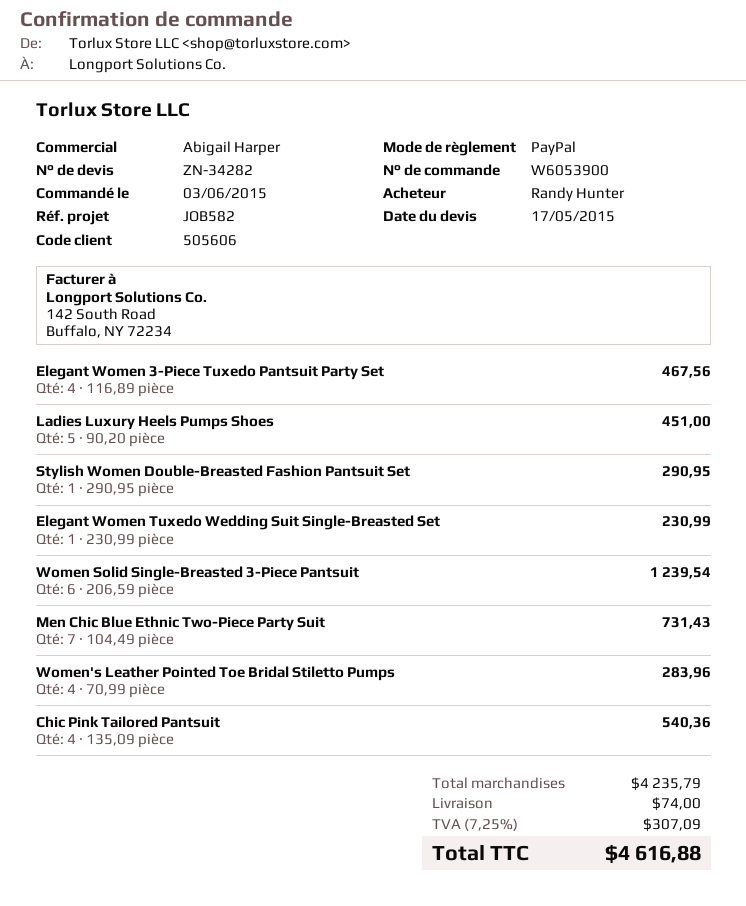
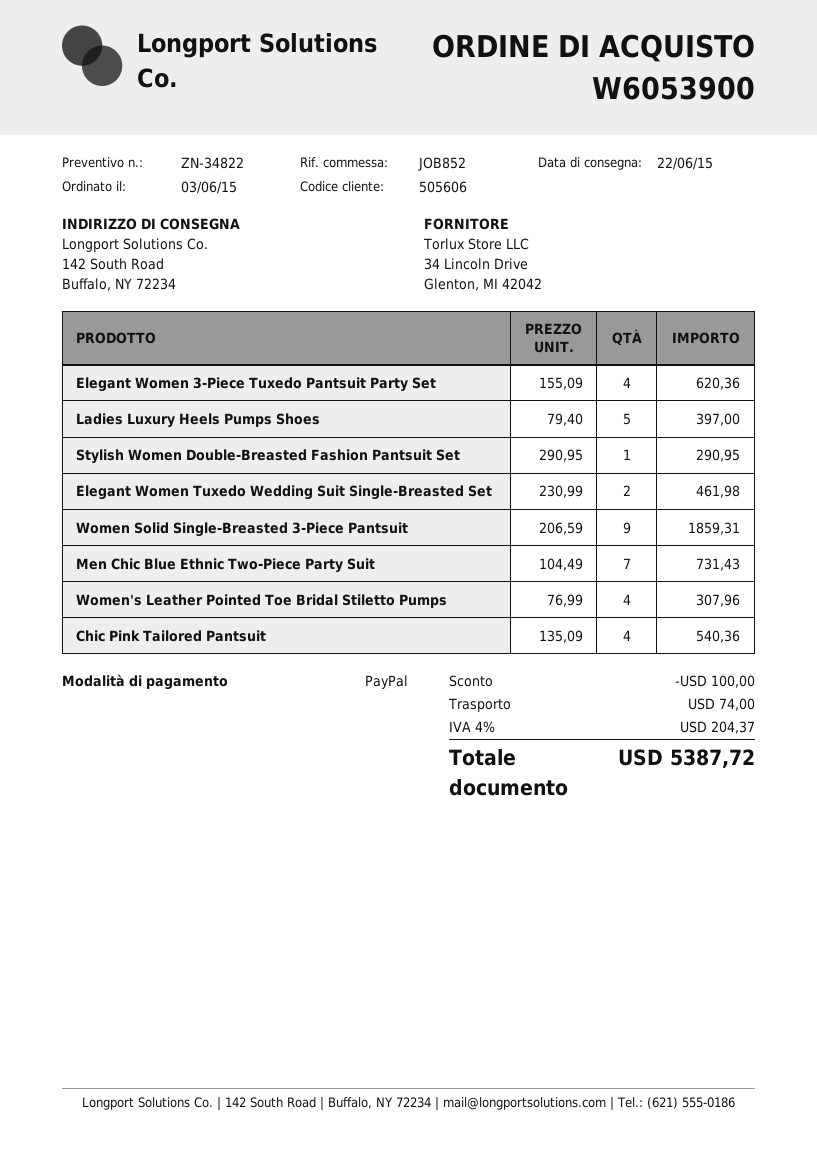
quote number: ZN-34282 -> ZN-34822
reference: JOB582 -> JOB852
Elegant Women 3-Piece Tuxedo Pantsuit Party Set: 4 x 116.89 = 467.56 -> 4 x 155.09 = 620.36
Ladies Luxury Heels Pumps Shoes: 5 x 90.20 = 451.00 -> 5 x 79.40 = 397.00
Elegant Women Tuxedo Wedding Suit Single-Breasted Set: 1 x 230.99 = 230.99 -> 2 x 230.99 = 461.98
Women Solid Single-Breasted 3-Piece Pantsuit: 6 x 206.59 = 1239.54 -> 9 x 206.59 = 1859.31
Women's Leather Pointed Toe Bridal Stiletto Pumps: 4 x 70.99 = 283.96 -> 4 x 76.99 = 307.96
discount: none -> 100.00
tax: 7.25% = 307.09 -> 4% = 204.37
total: 4616.88 -> 5387.72

